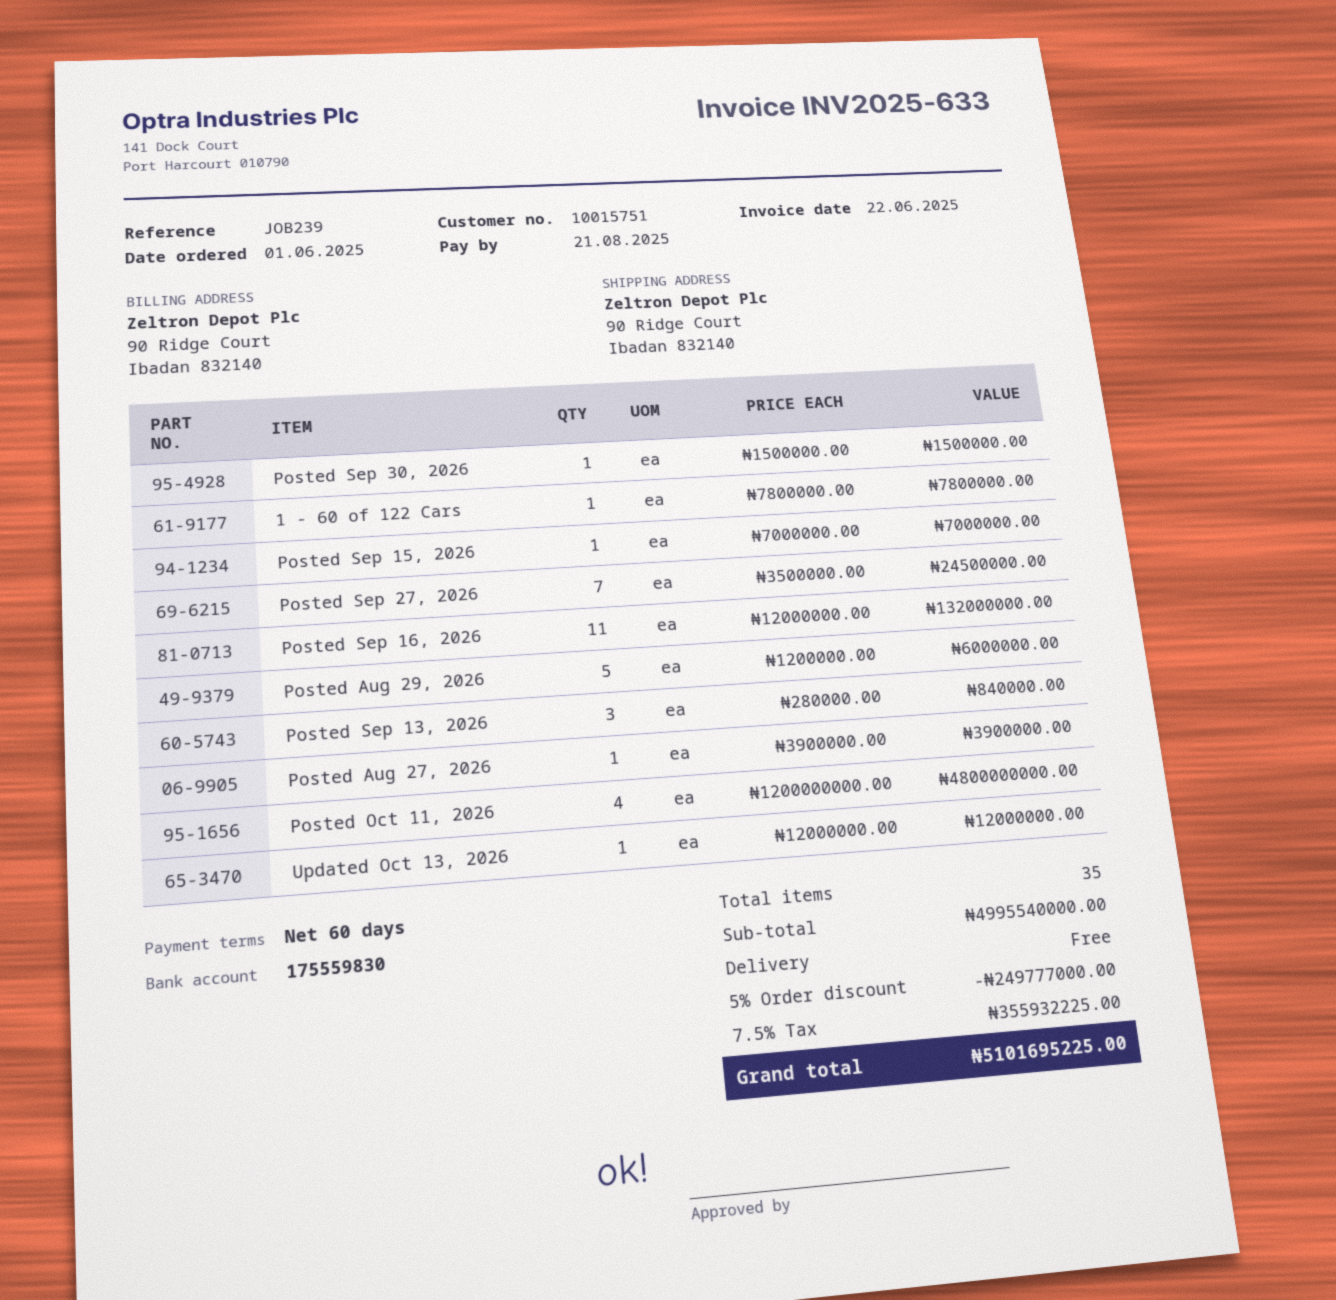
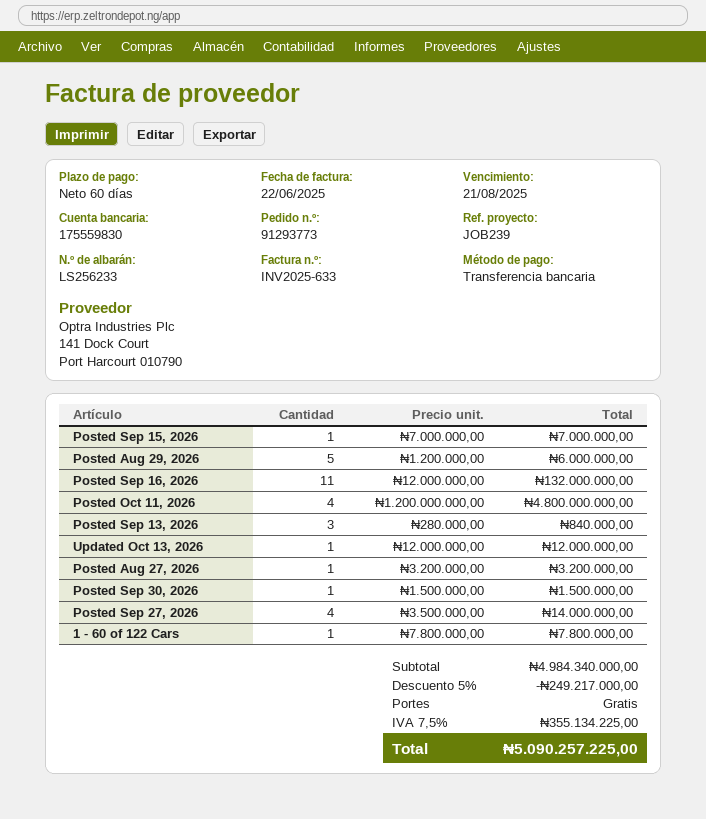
Posted Sep 27, 2026: 7 x 3500000.00 = 24500000.00 -> 4 x 3500000.00 = 14000000.00
Posted Aug 27, 2026: 1 x 3900000.00 = 3900000.00 -> 1 x 3200000.00 = 3200000.00
subtotal: 4995540000.00 -> 4984340000.00
discount: 5% = 249777000.00 -> 5% = 249217000.00
tax: 7.5% = 355932225.00 -> 7.5% = 355134225.00
total: 5101695225.00 -> 5090257225.00

